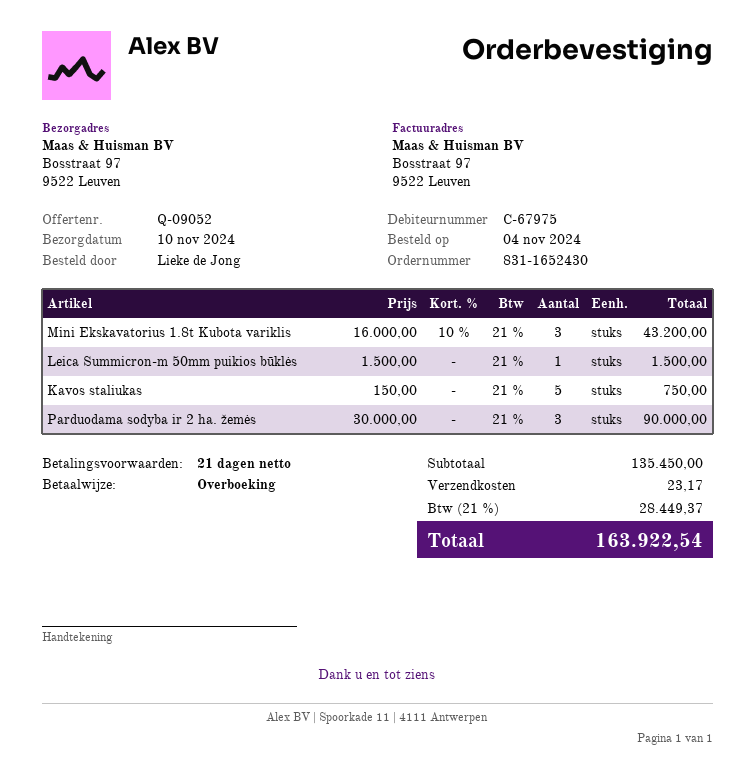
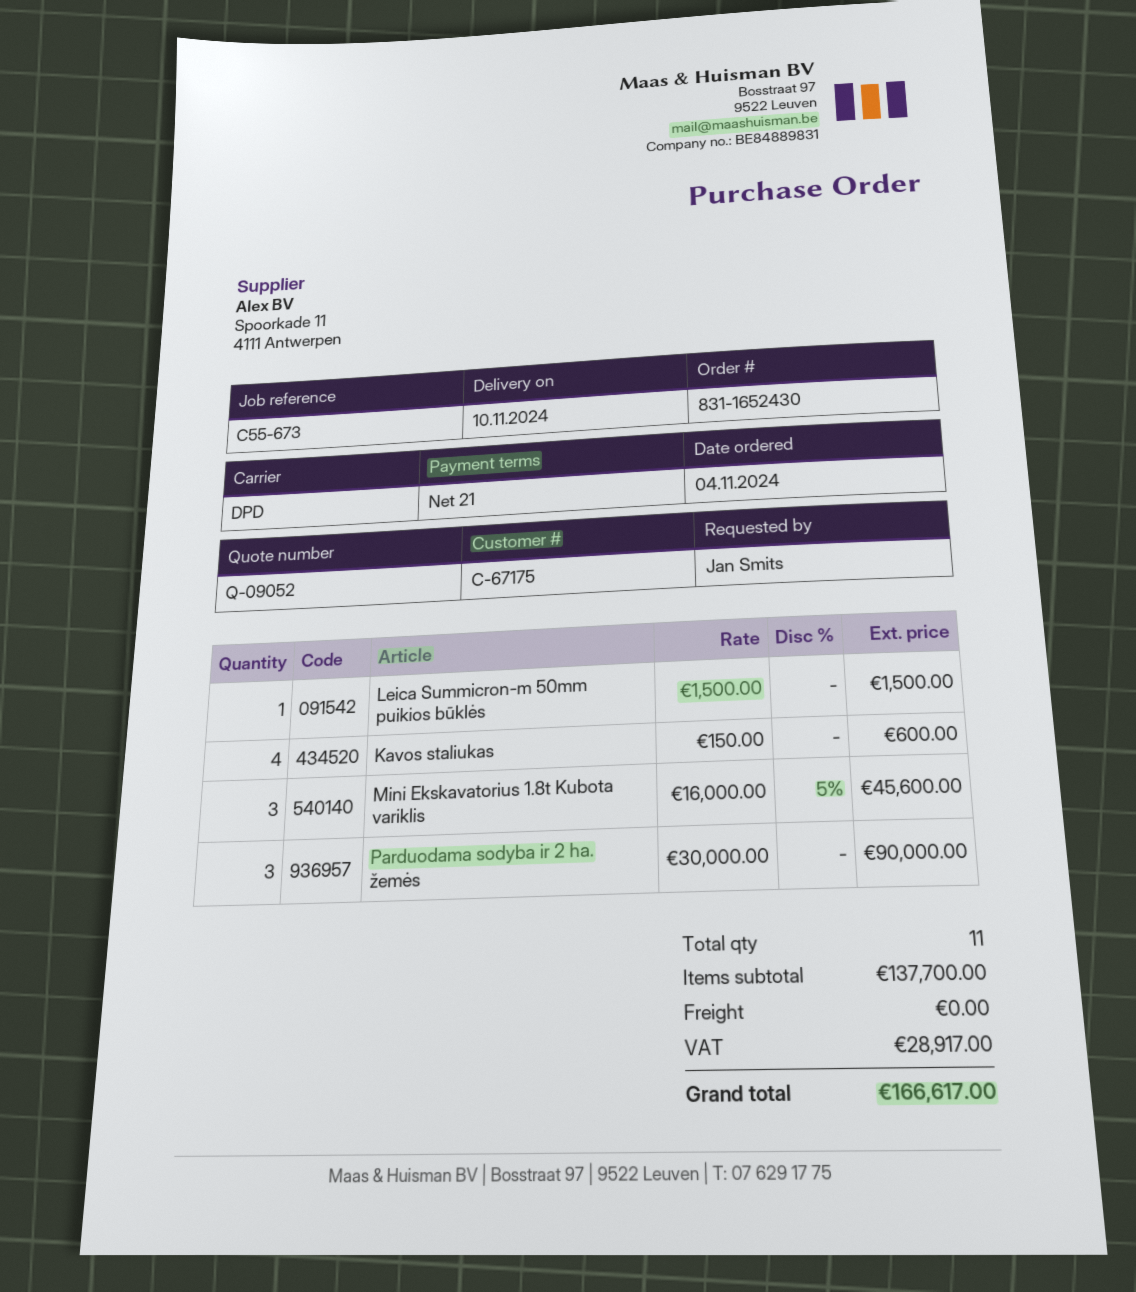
customer number: C-67975 -> C-67175
ordered by: Lieke de Jong -> Jan Smits
Mini Ekskavatorius 1.8t Kubota variklis: 3 x 16000.00 - 10% = 43200.00 -> 3 x 16000.00 - 5% = 45600.00
Kavos staliukas: 5 x 150.00 = 750.00 -> 4 x 150.00 = 600.00
subtotal: 135450.00 -> 137700.00
shipping: 23.17 -> 0.00
tax: 28449.37 -> 28917.00
total: 163922.54 -> 166617.00

